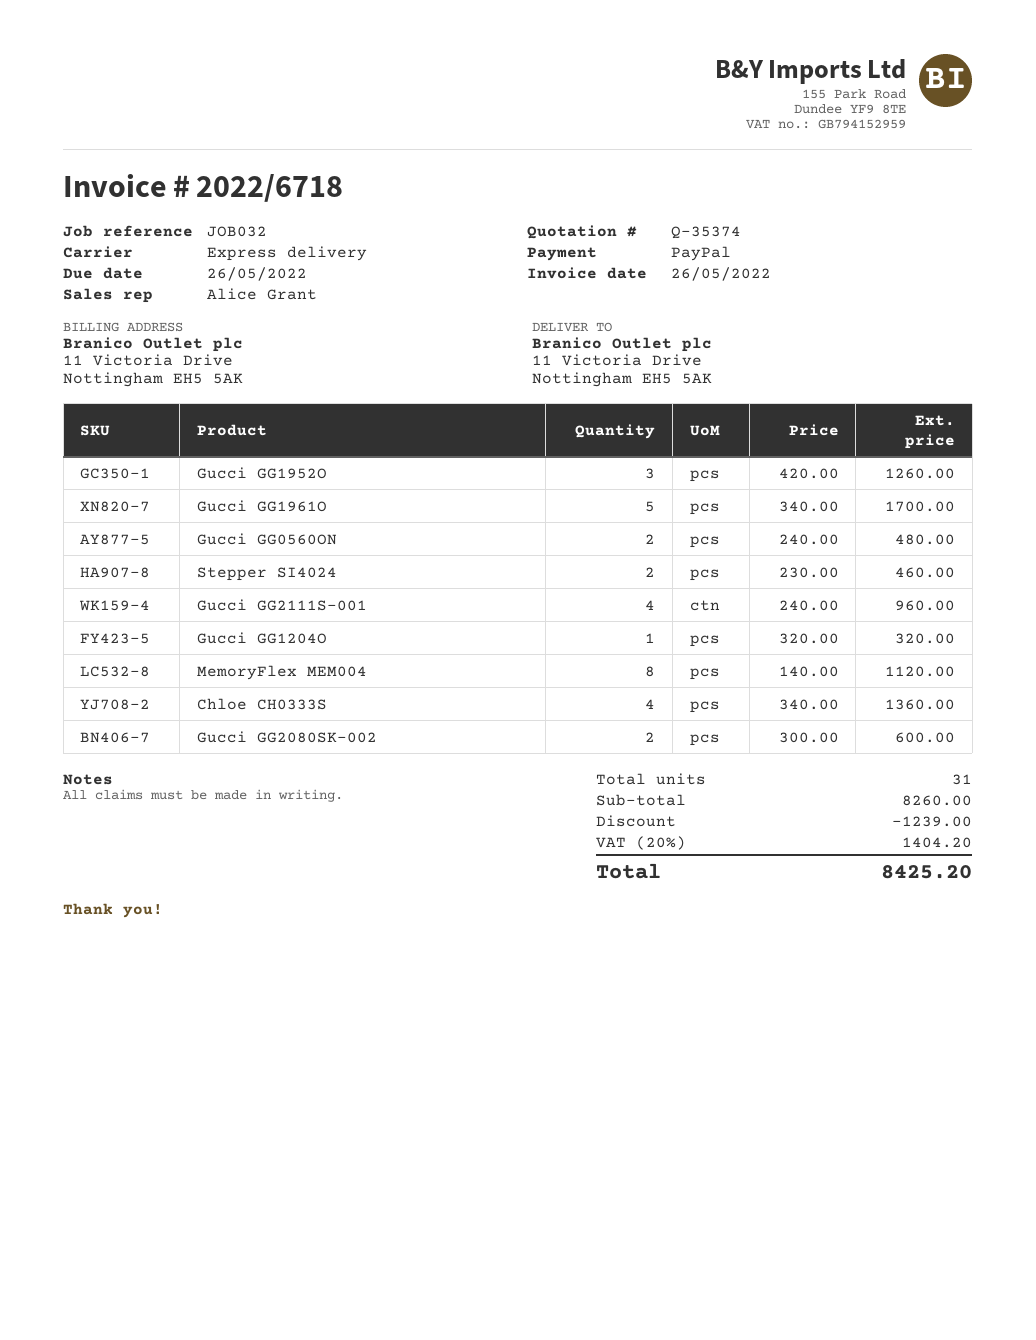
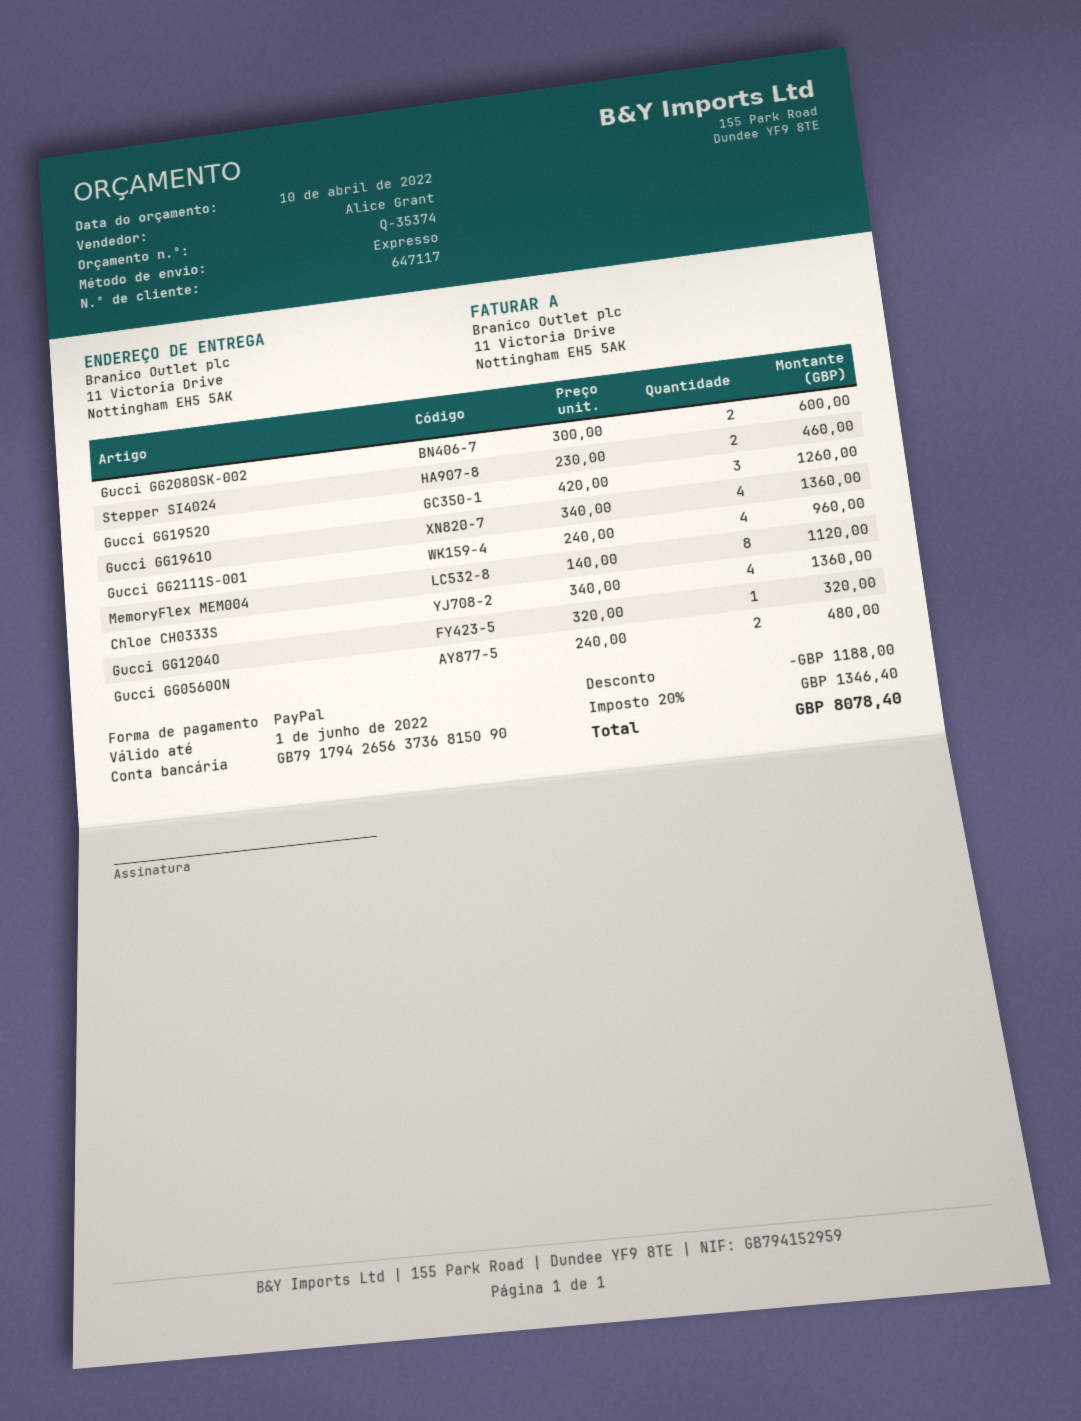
Gucci GG1961O: 5 x 340.00 = 1700.00 -> 4 x 340.00 = 1360.00
discount: 1239.00 -> 1188.00
tax: 20% = 1404.20 -> 20% = 1346.40
total: 8425.20 -> 8078.40

